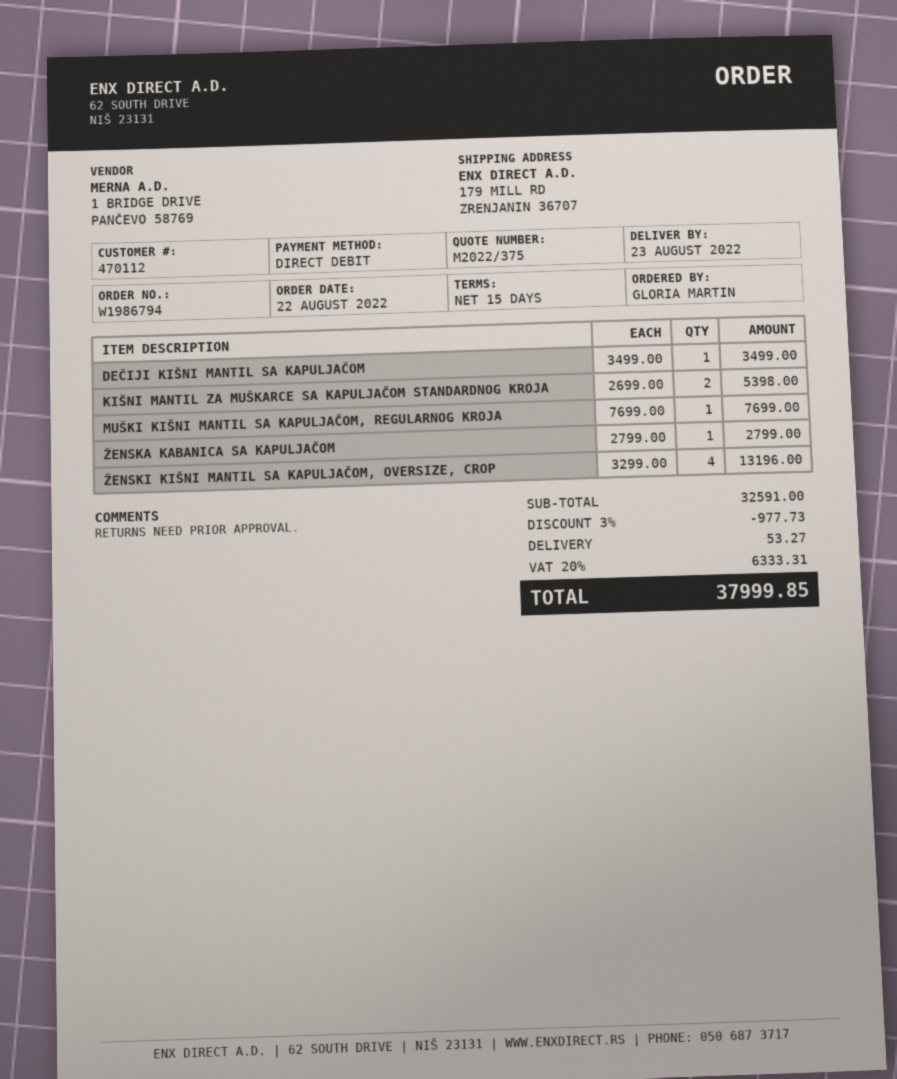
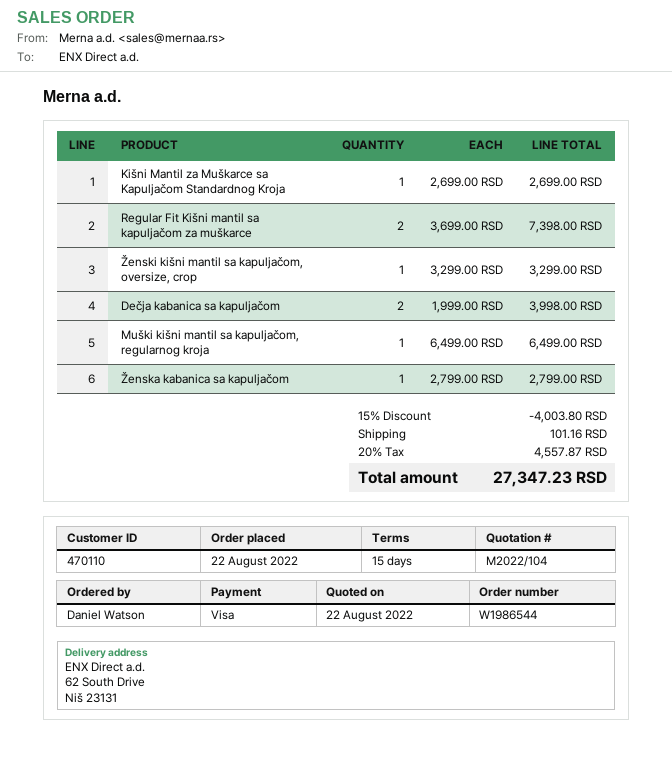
quote number: M2022/375 -> M2022/104
order number: W1986794 -> W1986544
customer number: 470112 -> 470110
ordered by: GLORIA MARTIN -> Daniel Watson
payment method: direct debit -> Visa
ship to: 179 MILL RD, ZRENJANIN 36707 -> 62 South Drive, Niš 23131
DEČIJI KIŠNI MANTIL SA KAPULJAČOM: 1 x 3499.00 = 3499.00 -> none
KIŠNI MANTIL ZA MUŠKARCE SA KAPULJAČOM STANDARDNOG KROJA: 2 x 2699.00 = 5398.00 -> 1 x 2699.00 = 2699.00
MUŠKI KIŠNI MANTIL SA KAPULJAČOM, REGULARNOG KROJA: 1 x 7699.00 = 7699.00 -> 1 x 6499.00 = 6499.00
ŽENSKI KIŠNI MANTIL SA KAPULJAČOM, OVERSIZE, CROP: 4 x 3299.00 = 13196.00 -> 1 x 3299.00 = 3299.00
Regular Fit Kišni mantil sa kapuljačom za muškarce: none -> 2 x 3699.00 = 7398.00
Dečja kabanica sa kapuljačom: none -> 2 x 1999.00 = 3998.00
discount: 3% = 977.73 -> 15% = 4003.80
shipping: 53.27 -> 101.16
tax: 20% = 6333.31 -> 20% = 4557.87
total: 37999.85 -> 27347.23

